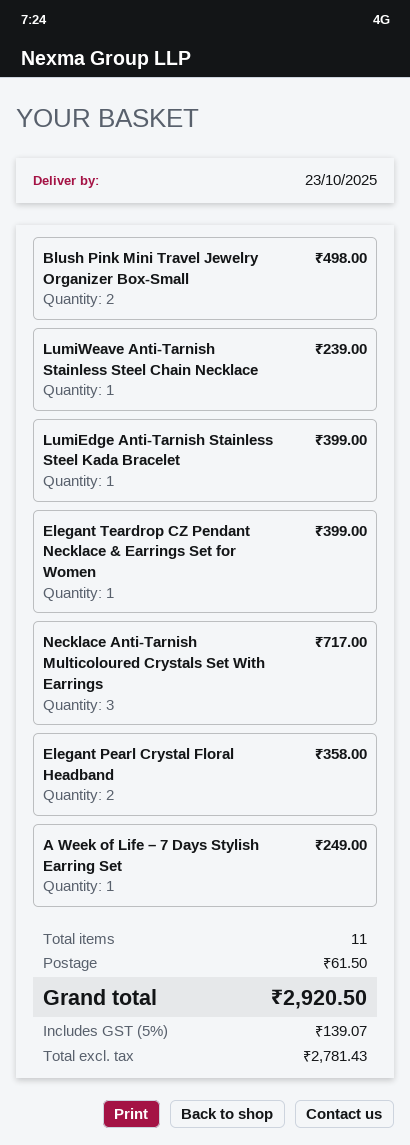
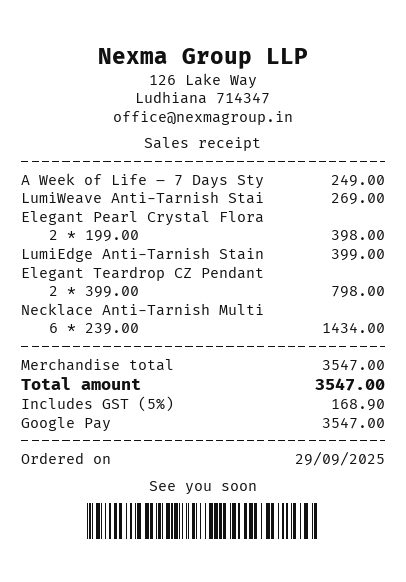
Blush Pink Mini Travel Jewelry Organizer Box-Small: 2 for 498.00 -> none
LumiWeave Anti-Tarnish Stainless Steel Chain Necklace: 1 for 239.00 -> 1 for 269.00
Elegant Teardrop CZ Pendant Necklace & Earrings Set for Women: 1 for 399.00 -> 2 for 798.00
Necklace Anti-Tarnish Multicoloured Crystals Set With Earrings: 3 for 717.00 -> 6 for 1434.00
Elegant Pearl Crystal Floral Headband: 2 for 358.00 -> 2 for 398.00
shipping: 61.50 -> none
tax: 5% = 139.07 -> 5% = 168.90
total: 2920.50 -> 3547.00

